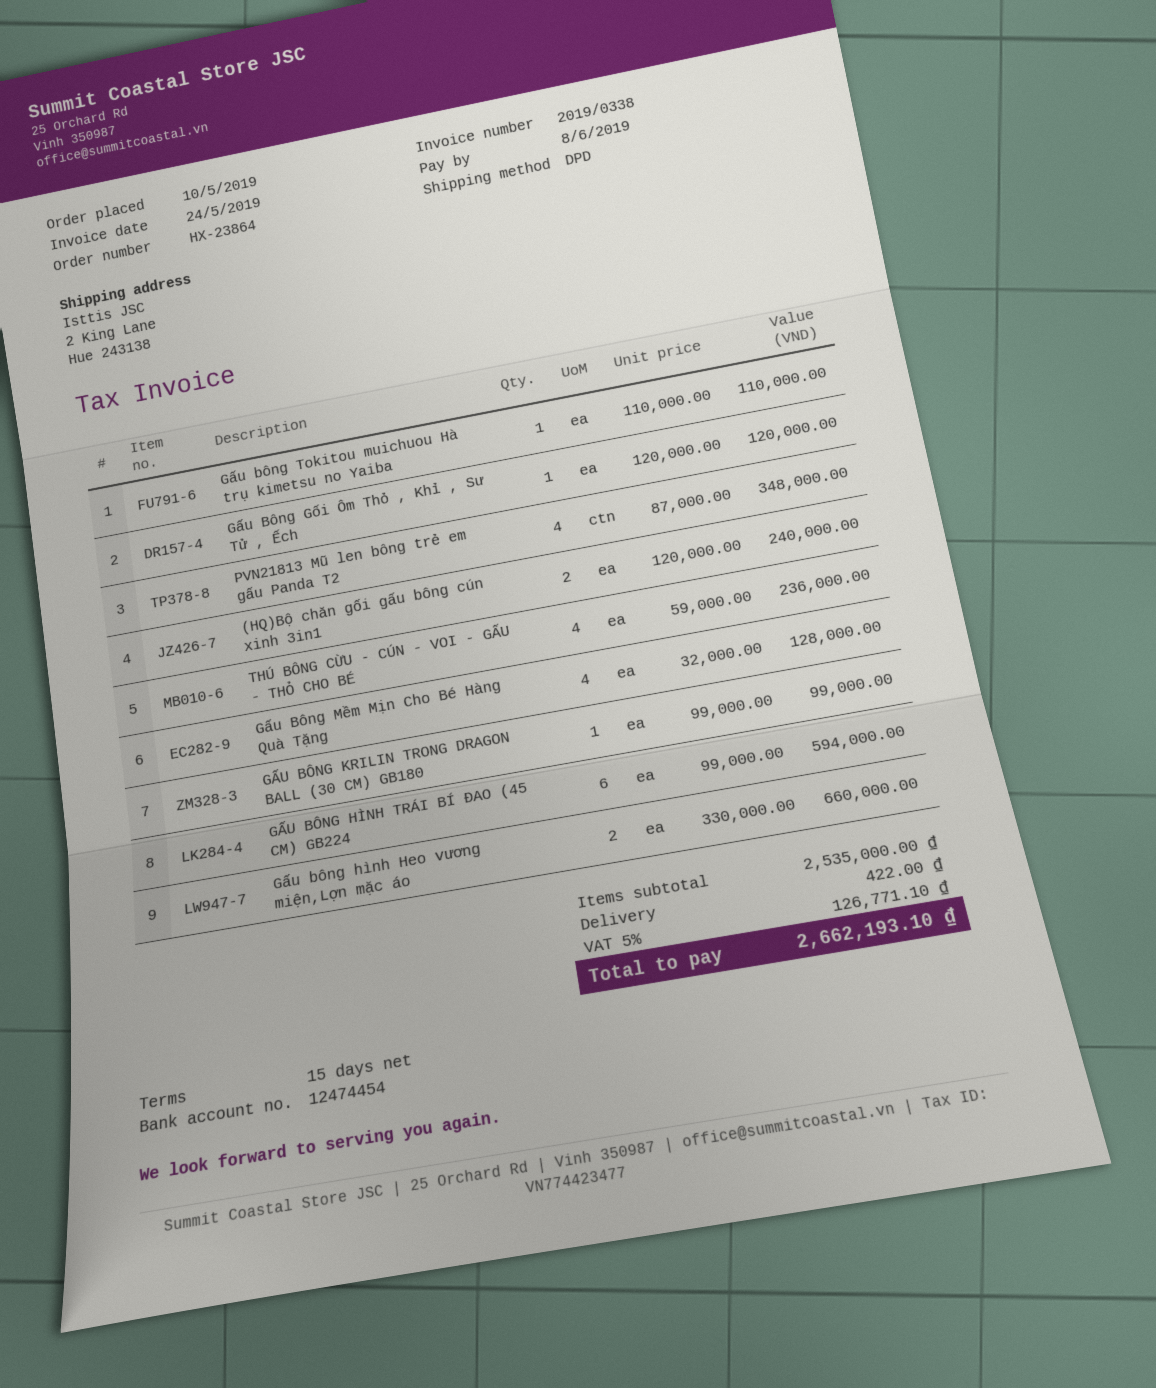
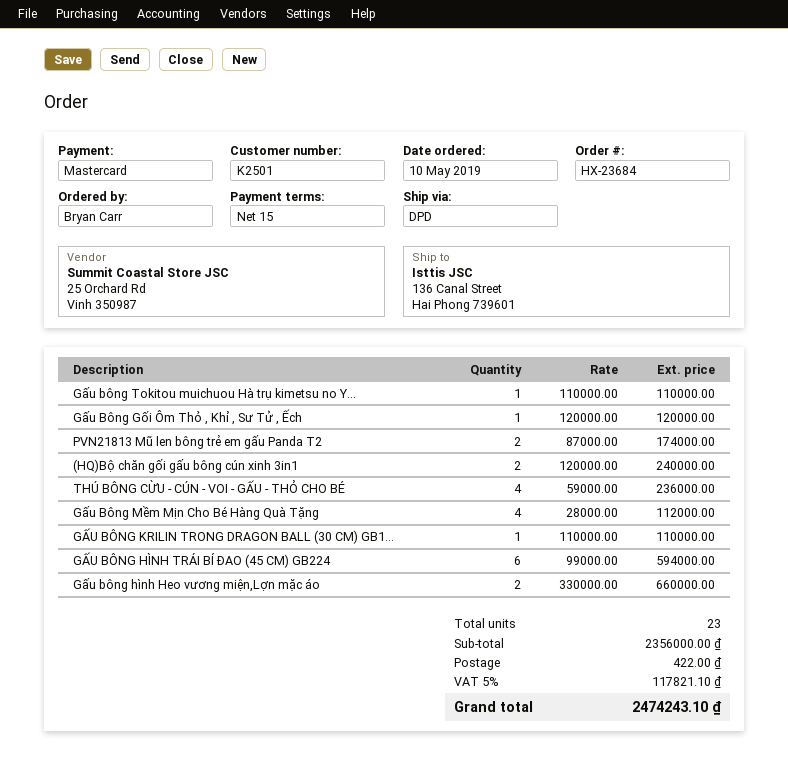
order number: HX-23864 -> HX-23684
ship to: 2 King Lane, Hue 243138 -> 136 Canal Street, Hai Phong 739601
PVN21813 Mũ len bông trẻ em gấu Panda T2: 4 x 87000.00 = 348000.00 -> 2 x 87000.00 = 174000.00
Gấu Bông Mềm Mịn Cho Bé Hàng Quà Tặng: 4 x 32000.00 = 128000.00 -> 4 x 28000.00 = 112000.00
GẤU BÔNG KRILIN TRONG DRAGON BALL (30 CM) GB180: 1 x 99000.00 = 99000.00 -> 1 x 110000.00 = 110000.00
subtotal: 2535000.00 -> 2356000.00
tax: 5% = 126771.10 -> 5% = 117821.10
total: 2662193.10 -> 2474243.10

